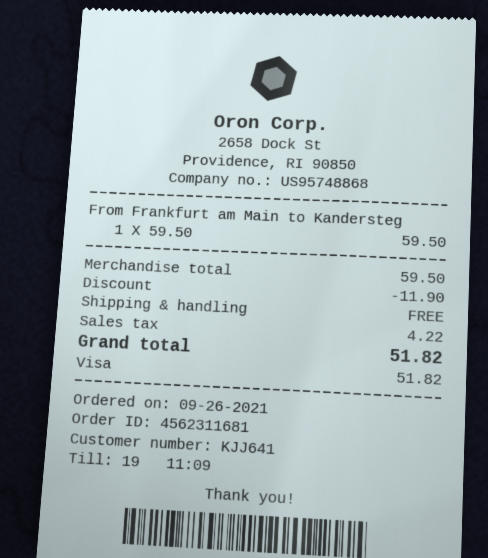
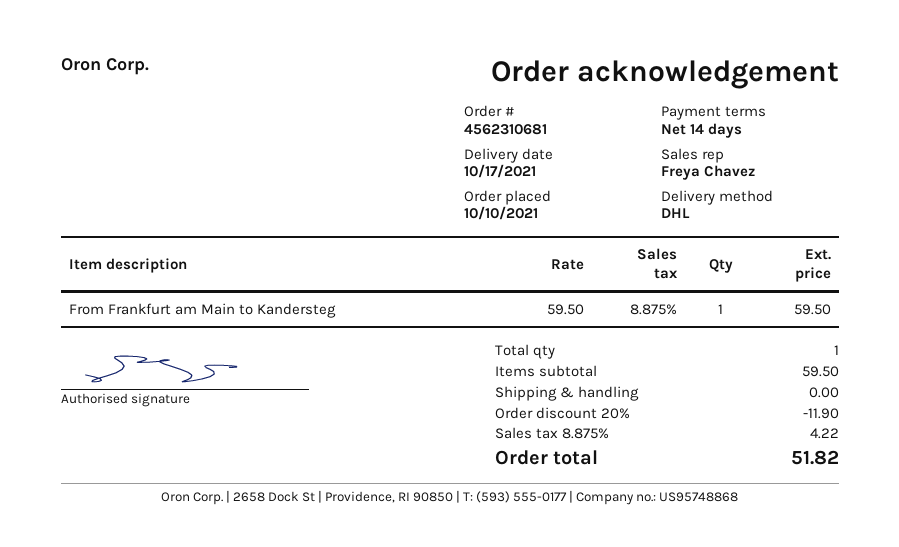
order number: 4562311681 -> 4562310681
order date: 2021-09-26 -> 2021-10-10

